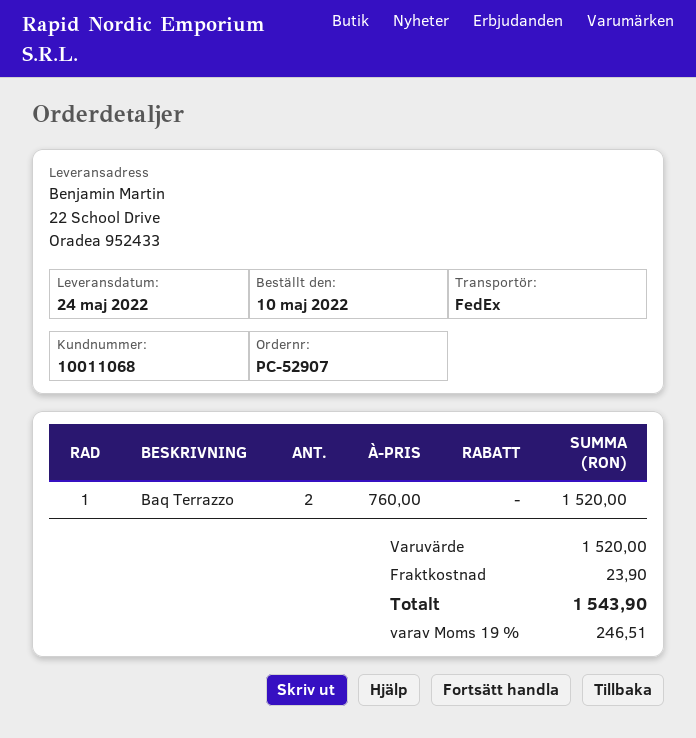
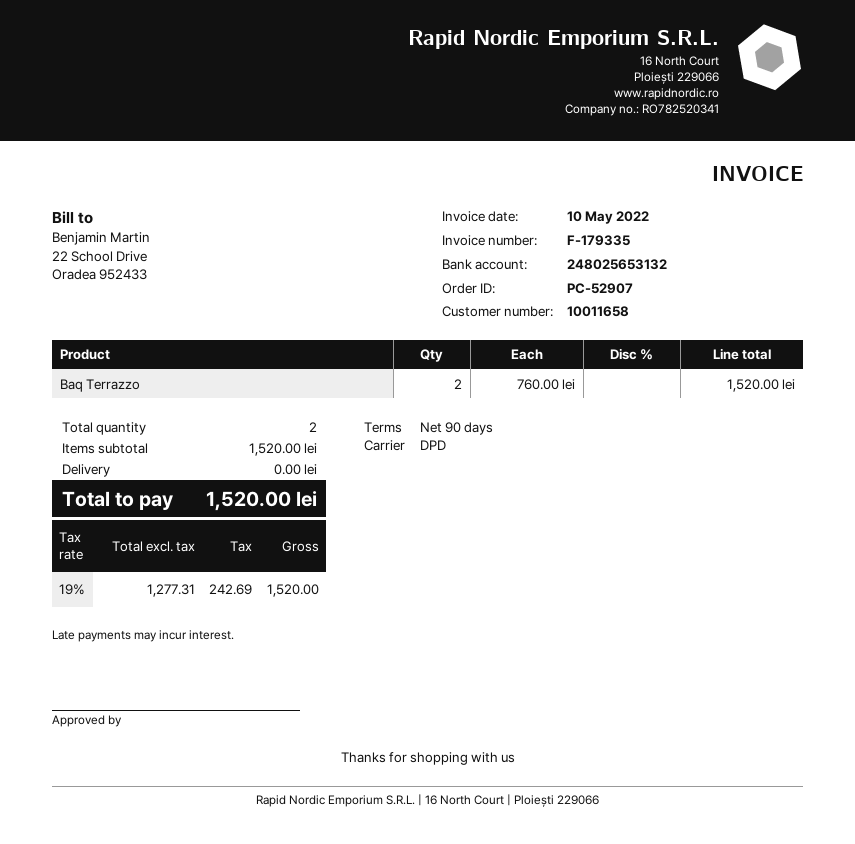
customer number: 10011068 -> 10011658
shipping method: FedEx -> DPD
shipping: 23.90 -> 0.00
tax: 19% = 246.51 -> 19% = 242.69
total: 1543.90 -> 1520.00

